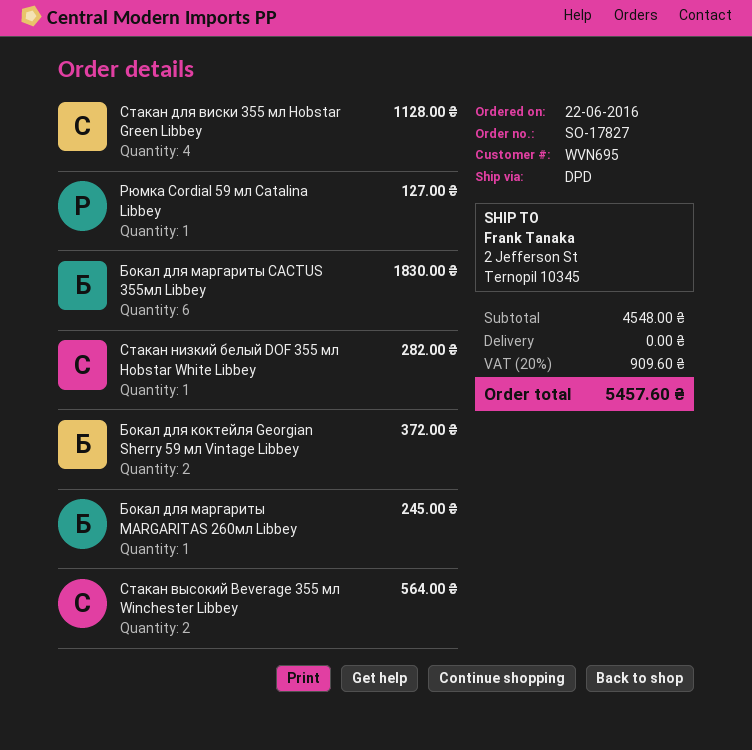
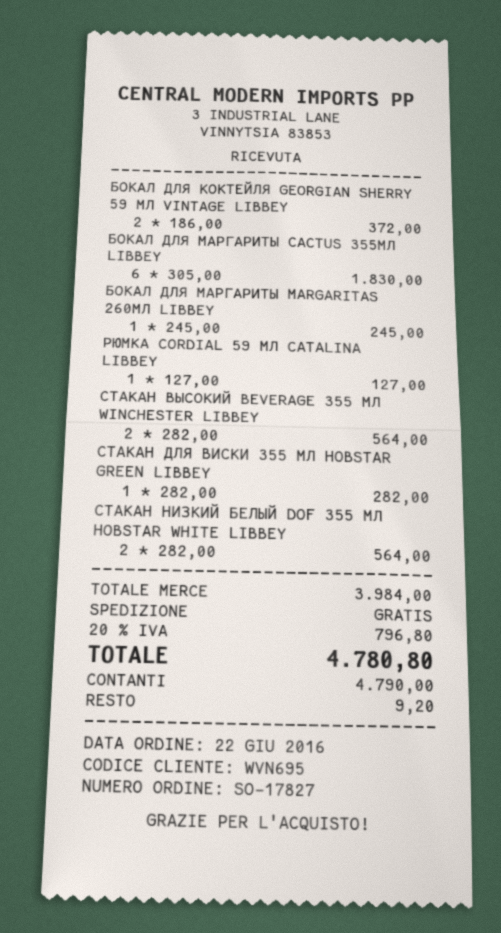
Стакан для виски 355 мл Hobstar Green Libbey: 4 for 1128.00 -> 1 for 282.00
Стакан низкий белый DOF 355 мл Hobstar White Libbey: 1 for 282.00 -> 2 for 564.00
subtotal: 4548.00 -> 3984.00
tax: 20% = 909.60 -> 20% = 796.80
total: 5457.60 -> 4780.80

